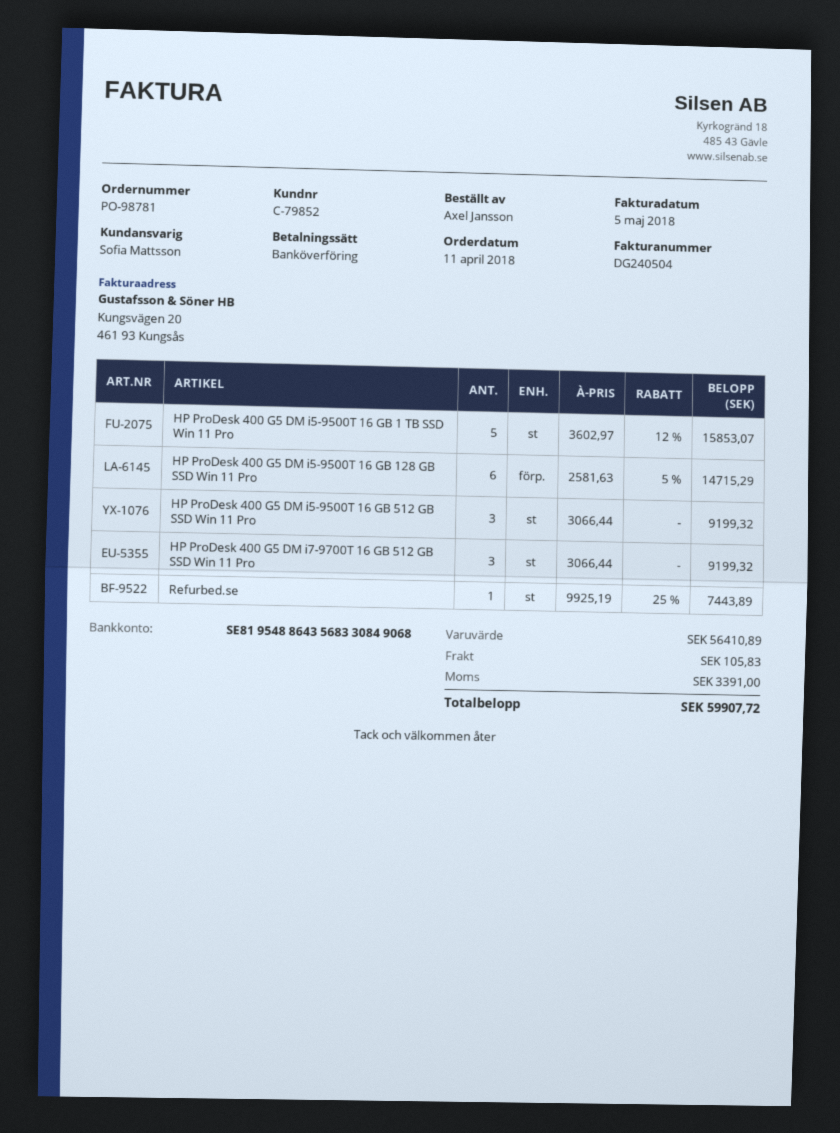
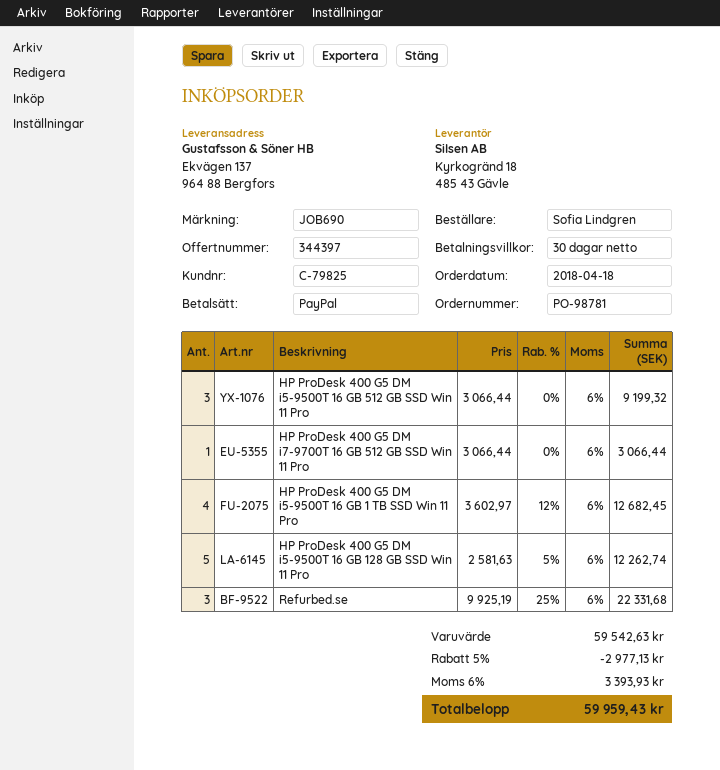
order date: 2018-04-11 -> 2018-04-18
customer number: C-79852 -> C-79825
ordered by: Axel Jansson -> Sofia Lindgren
payment method: bank transfer -> PayPal
HP ProDesk 400 G5 DM i5-9500T 16 GB 1 TB SSD Win 11 Pro: 5 x 3602.97 - 12% = 15853.07 -> 4 x 3602.97 - 12% = 12682.45
HP ProDesk 400 G5 DM i5-9500T 16 GB 128 GB SSD Win 11 Pro: 6 x 2581.63 - 5% = 14715.29 -> 5 x 2581.63 - 5% = 12262.74
HP ProDesk 400 G5 DM i7-9700T 16 GB 512 GB SSD Win 11 Pro: 3 x 3066.44 = 9199.32 -> 1 x 3066.44 = 3066.44
Refurbed.se: 1 x 9925.19 - 25% = 7443.89 -> 3 x 9925.19 - 25% = 22331.68
subtotal: 56410.89 -> 59542.63
discount: none -> 5% = 2977.13
shipping: 105.83 -> none
tax: 3391.00 -> 3393.93
total: 59907.72 -> 59959.43

